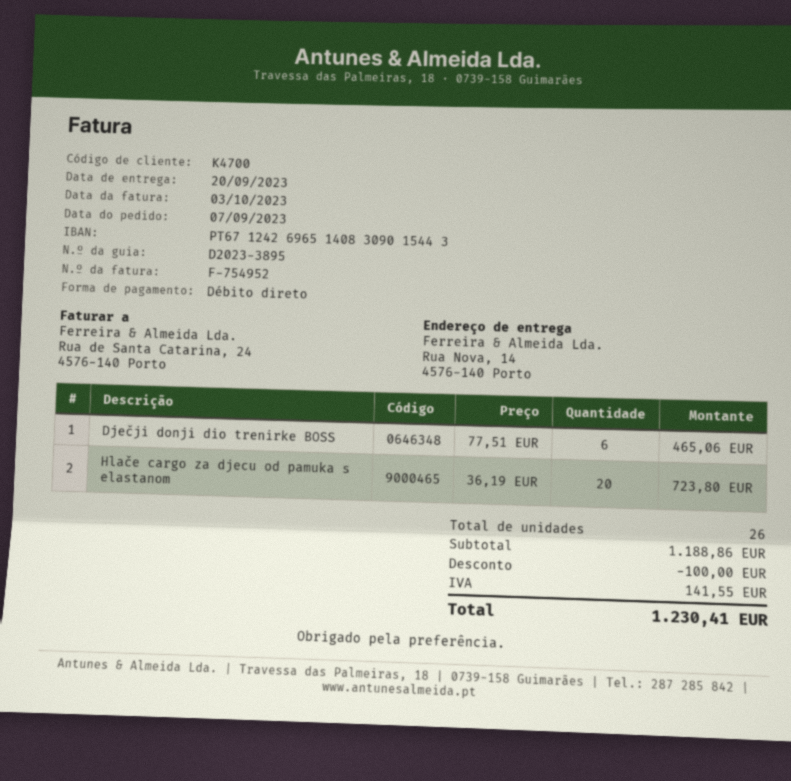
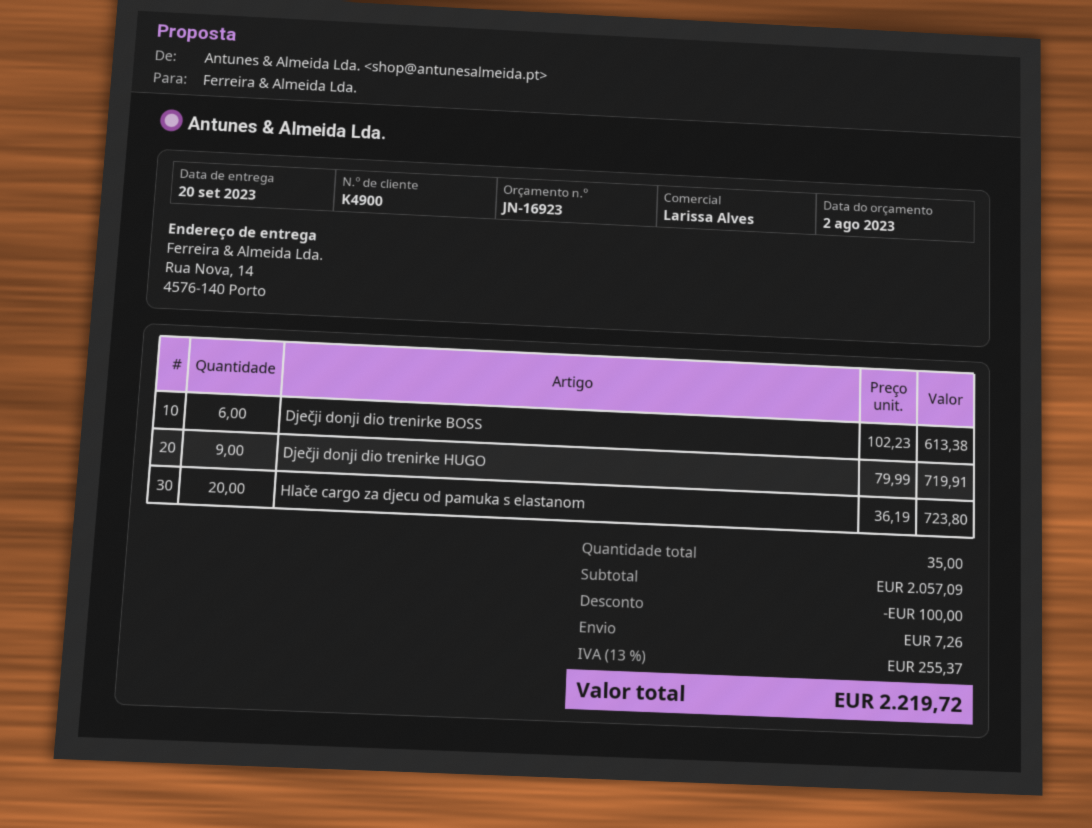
customer number: K4700 -> K4900
Dječji donji dio trenirke BOSS: 6 x 77.51 = 465.06 -> 6 x 102.23 = 613.38
Dječji donji dio trenirke HUGO: none -> 9 x 79.99 = 719.91
total quantity: 26 -> 35
subtotal: 1188.86 -> 2057.09
shipping: none -> 7.26
tax: 141.55 -> 255.37
total: 1230.41 -> 2219.72

